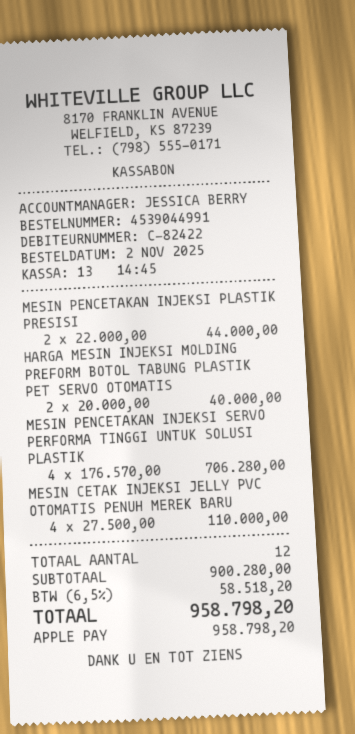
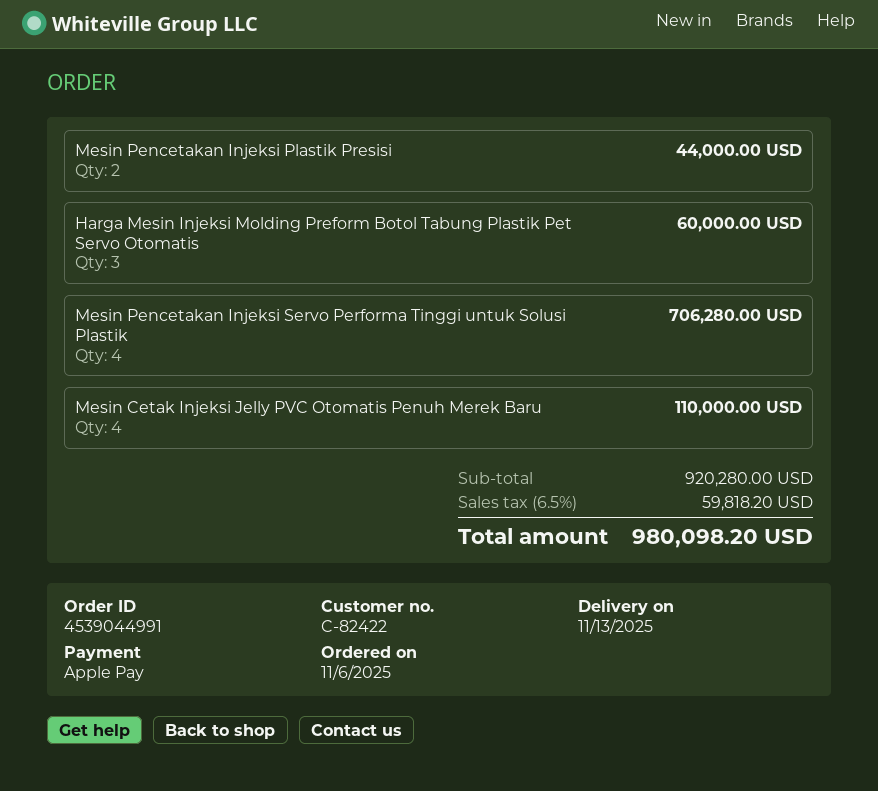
order date: 2025-11-02 -> 2025-11-06
HARGA MESIN INJEKSI MOLDING PREFORM BOTOL TABUNG PLASTIK PET SERVO OTOMATIS: 2 for 40000.00 -> 3 for 60000.00
subtotal: 900280.00 -> 920280.00
tax: 6.5% = 58518.20 -> 6.5% = 59818.20
total: 958798.20 -> 980098.20

